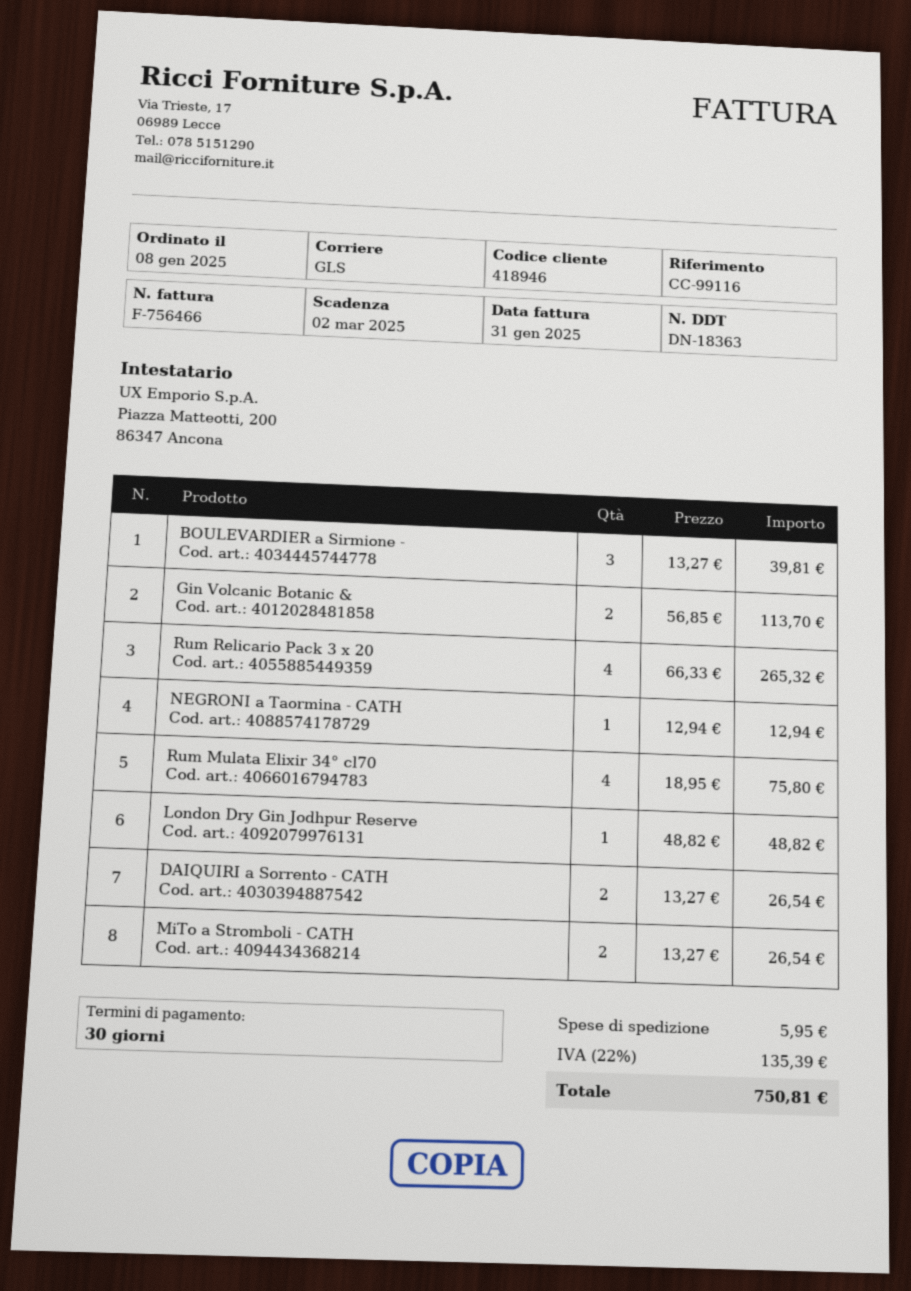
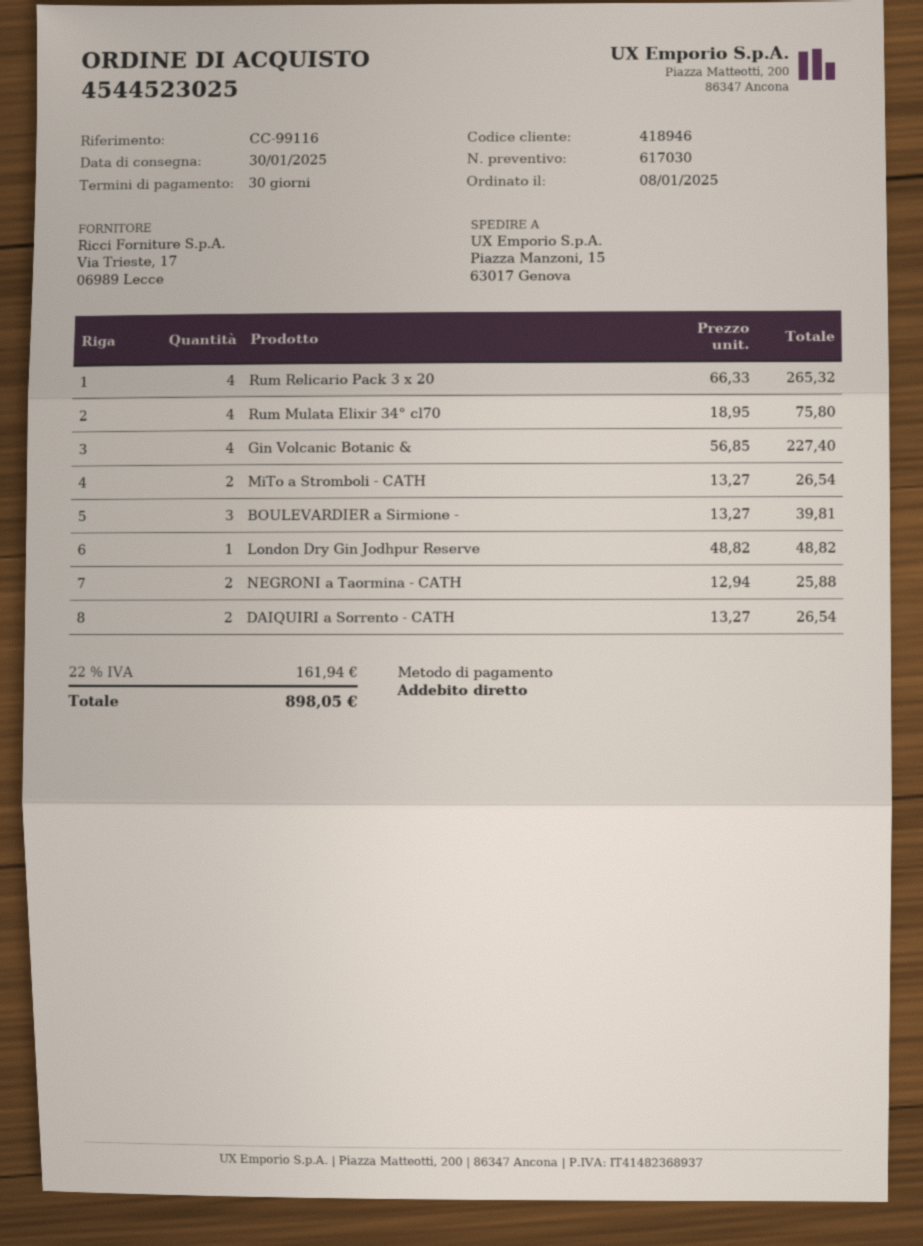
Gin Volcanic Botanic &: 2 x 56.85 = 113.70 -> 4 x 56.85 = 227.40
NEGRONI a Taormina - CATH: 1 x 12.94 = 12.94 -> 2 x 12.94 = 25.88
shipping: 5.95 -> none
tax: 22% = 135.39 -> 22% = 161.94
total: 750.81 -> 898.05

